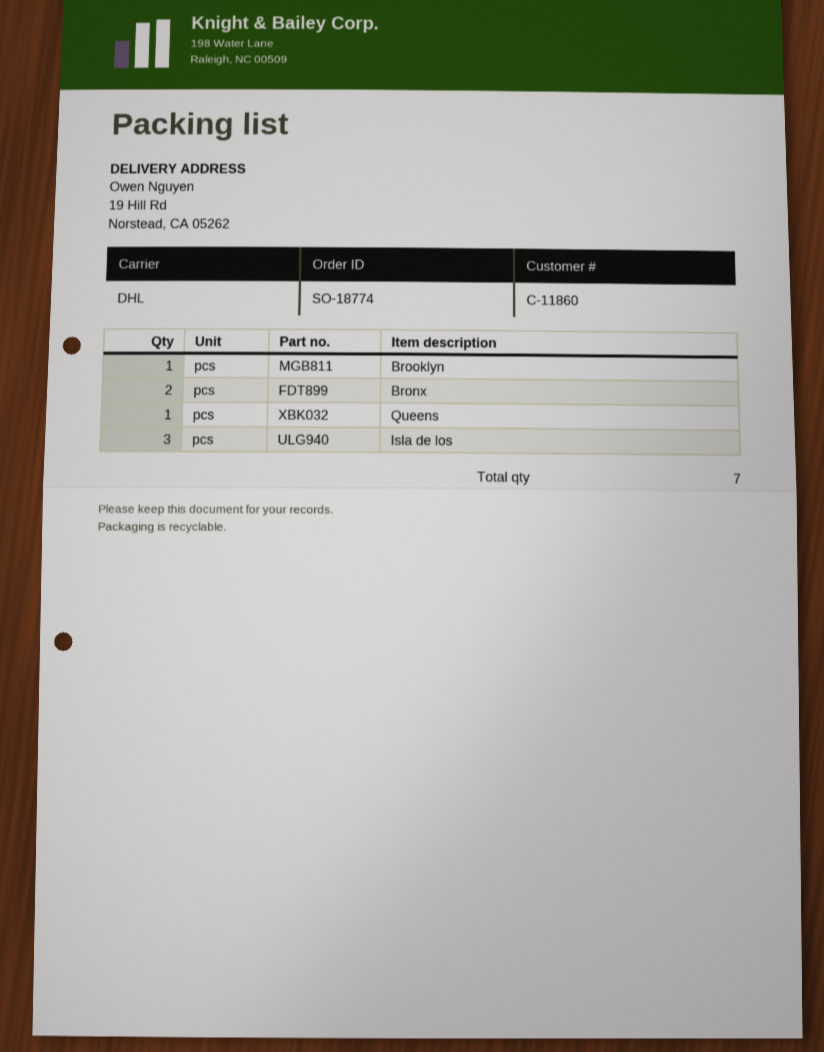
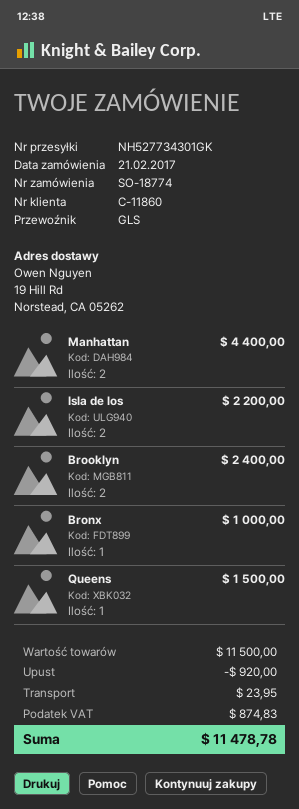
shipping method: DHL -> GLS
Brooklyn: 1 -> 2
Bronx: 2 -> 1
Isla de los: 3 -> 2
Manhattan: none -> 2

